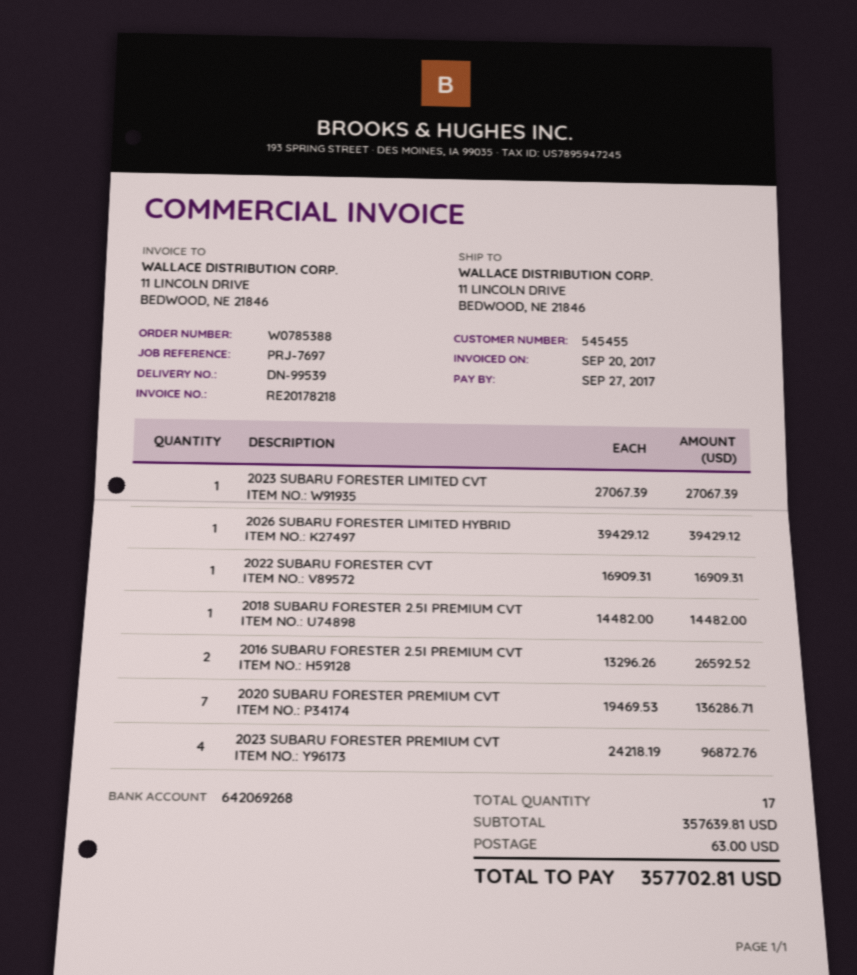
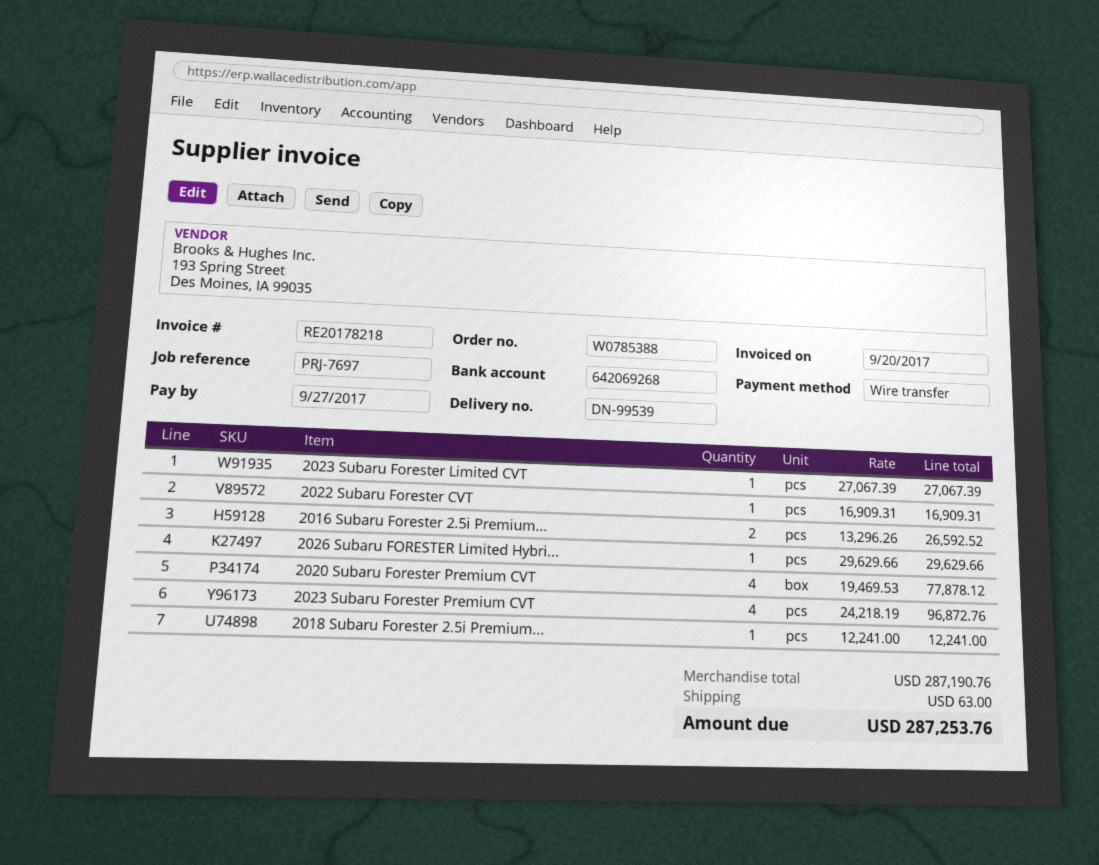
2026 SUBARU FORESTER LIMITED HYBRID: 1 x 39429.12 = 39429.12 -> 1 x 29629.66 = 29629.66
2018 SUBARU FORESTER 2.5I PREMIUM CVT: 1 x 14482.00 = 14482.00 -> 1 x 12241.00 = 12241.00
2020 SUBARU FORESTER PREMIUM CVT: 7 x 19469.53 = 136286.71 -> 4 x 19469.53 = 77878.12
subtotal: 357639.81 -> 287190.76
total: 357702.81 -> 287253.76

